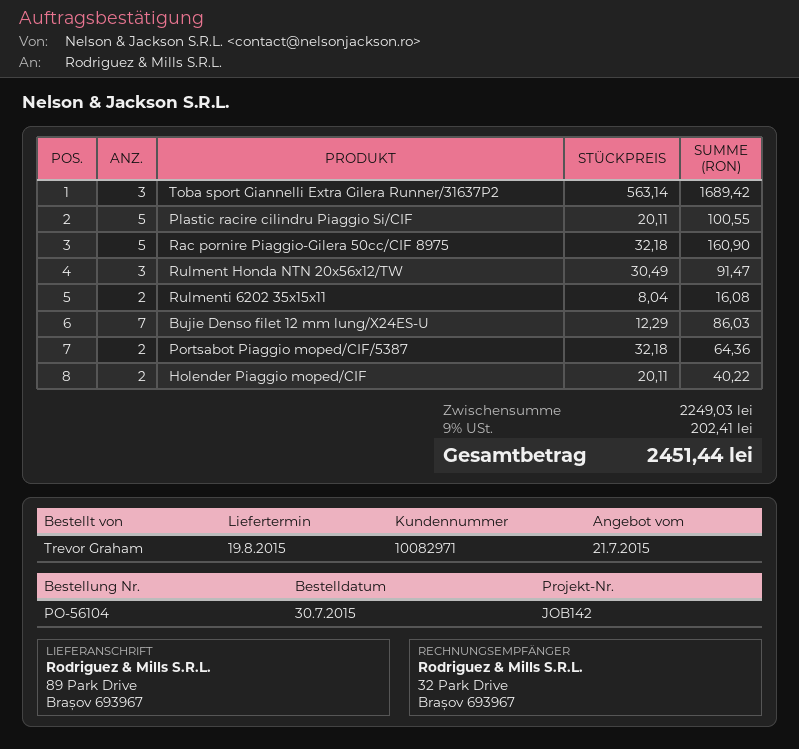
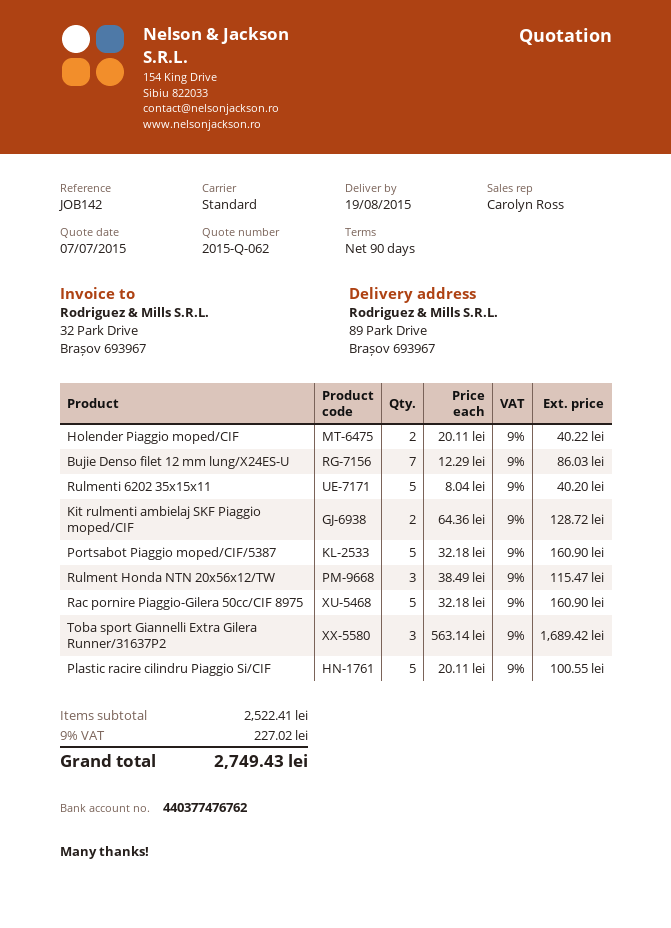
quote date: 2015-07-21 -> 2015-07-07
Rulment Honda NTN 20x56x12/TW: 3 x 30.49 = 91.47 -> 3 x 38.49 = 115.47
Rulmenti 6202 35x15x11: 2 x 8.04 = 16.08 -> 5 x 8.04 = 40.20
Portsabot Piaggio moped/CIF/5387: 2 x 32.18 = 64.36 -> 5 x 32.18 = 160.90
Kit rulmenti ambielaj SKF Piaggio moped/CIF: none -> 2 x 64.36 = 128.72
subtotal: 2249.03 -> 2522.41
tax: 9% = 202.41 -> 9% = 227.02
total: 2451.44 -> 2749.43

